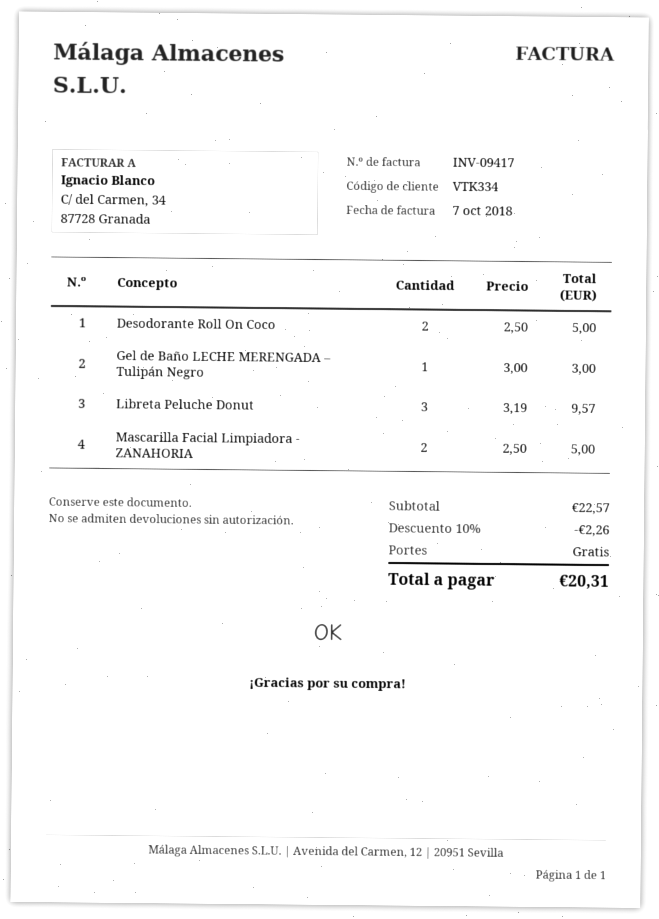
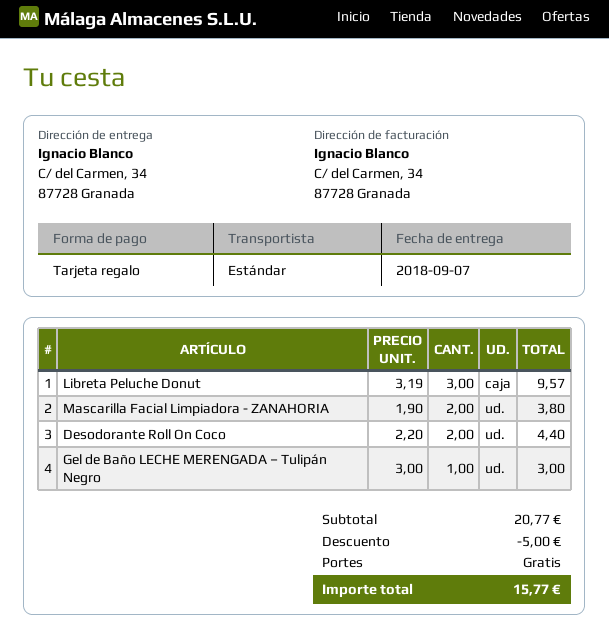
Desodorante Roll On Coco: 2 x 2.50 = 5.00 -> 2 x 2.20 = 4.40
Mascarilla Facial Limpiadora - ZANAHORIA: 2 x 2.50 = 5.00 -> 2 x 1.90 = 3.80
subtotal: 22.57 -> 20.77
discount: 2.26 -> 5.00
total: 20.31 -> 15.77

